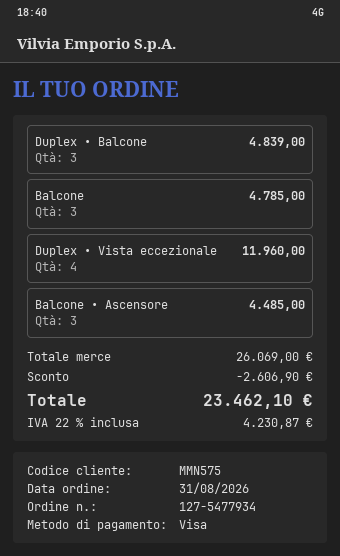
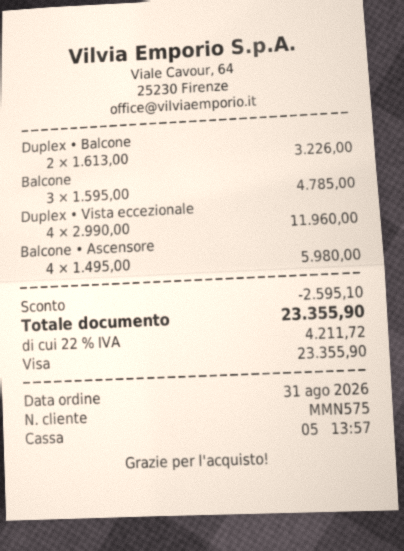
Duplex • Balcone: 3 for 4839.00 -> 2 for 3226.00
Balcone • Ascensore: 3 for 4485.00 -> 4 for 5980.00
discount: 2606.90 -> 2595.10
tax: 22% = 4230.87 -> 22% = 4211.72
total: 23462.10 -> 23355.90

